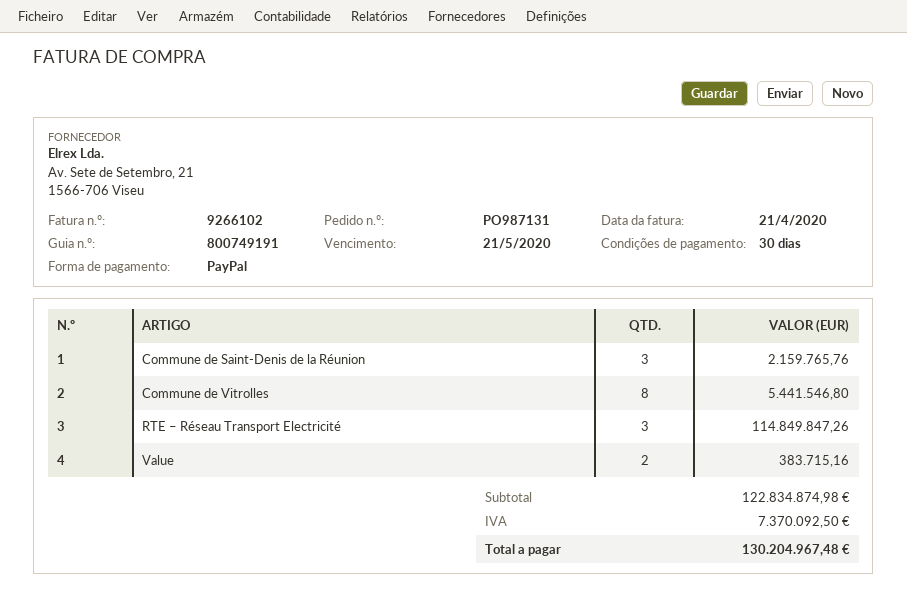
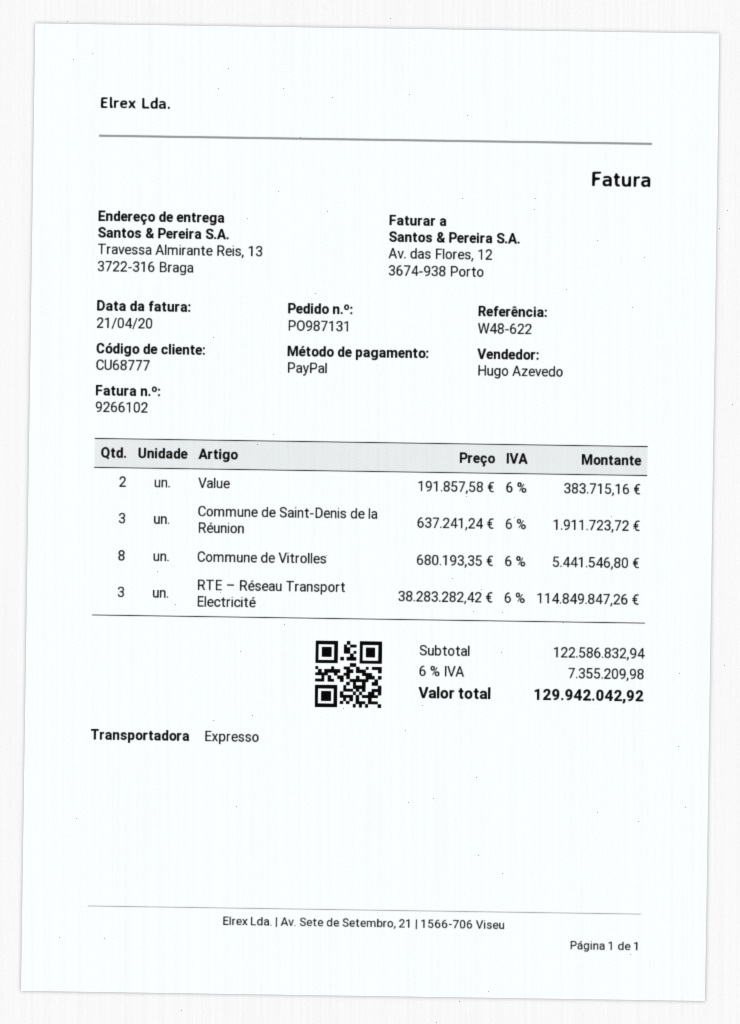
Commune de Saint-Denis de la Réunion: 3 for 2159765.76 -> 3 for 1911723.72
subtotal: 122834874.98 -> 122586832.94
tax: 7370092.50 -> 7355209.98
total: 130204967.48 -> 129942042.92

